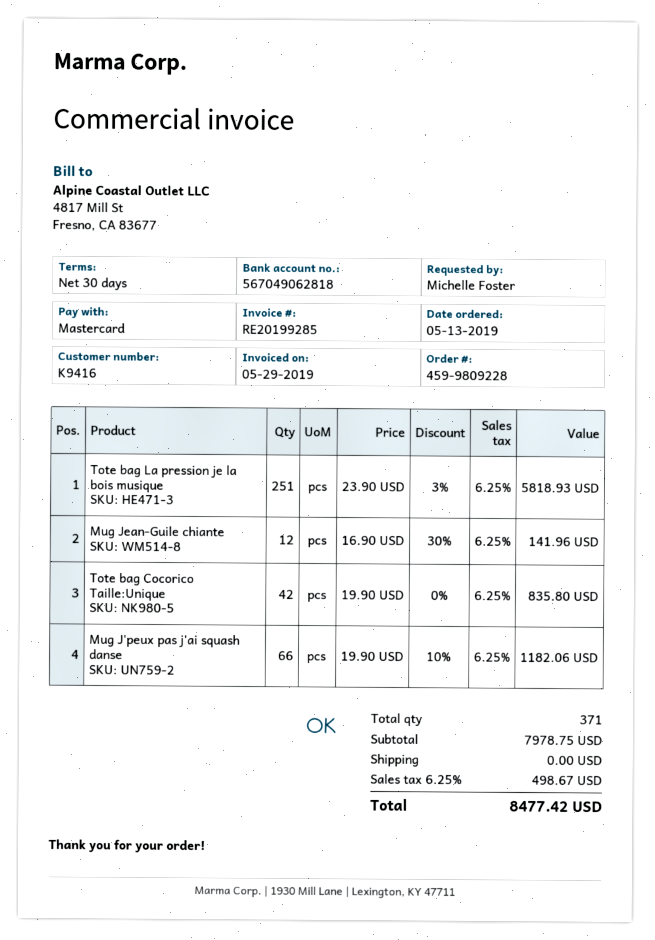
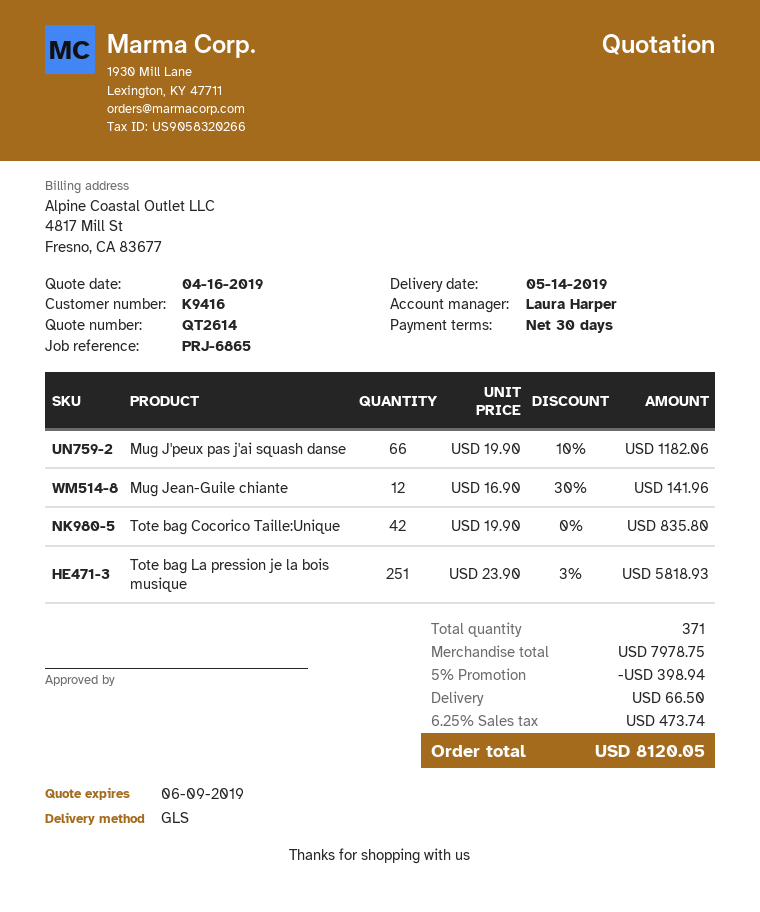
discount: none -> 5% = 398.94
shipping: 0.00 -> 66.50
tax: 6.25% = 498.67 -> 6.25% = 473.74
total: 8477.42 -> 8120.05

